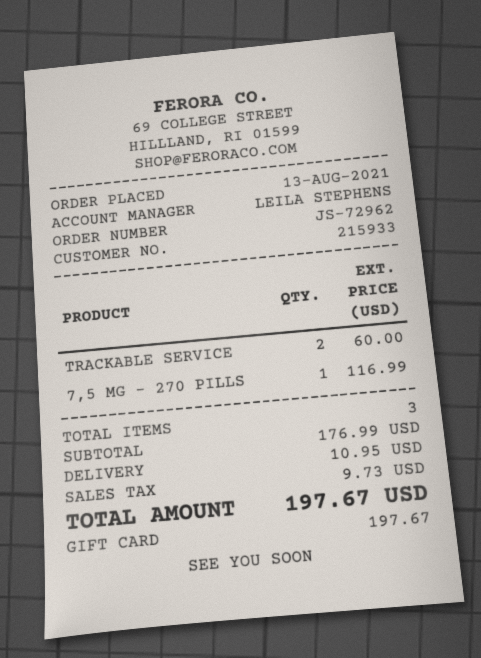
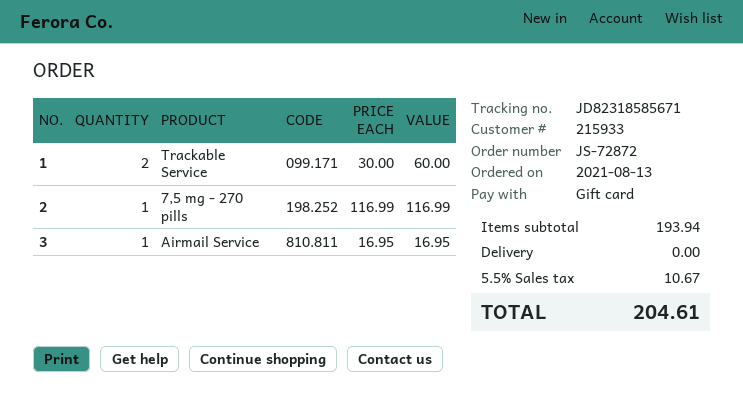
order number: JS-72962 -> JS-72872
Airmail Service: none -> 1 for 16.95
subtotal: 176.99 -> 193.94
shipping: 10.95 -> 0.00
tax: 9.73 -> 10.67
total: 197.67 -> 204.61

